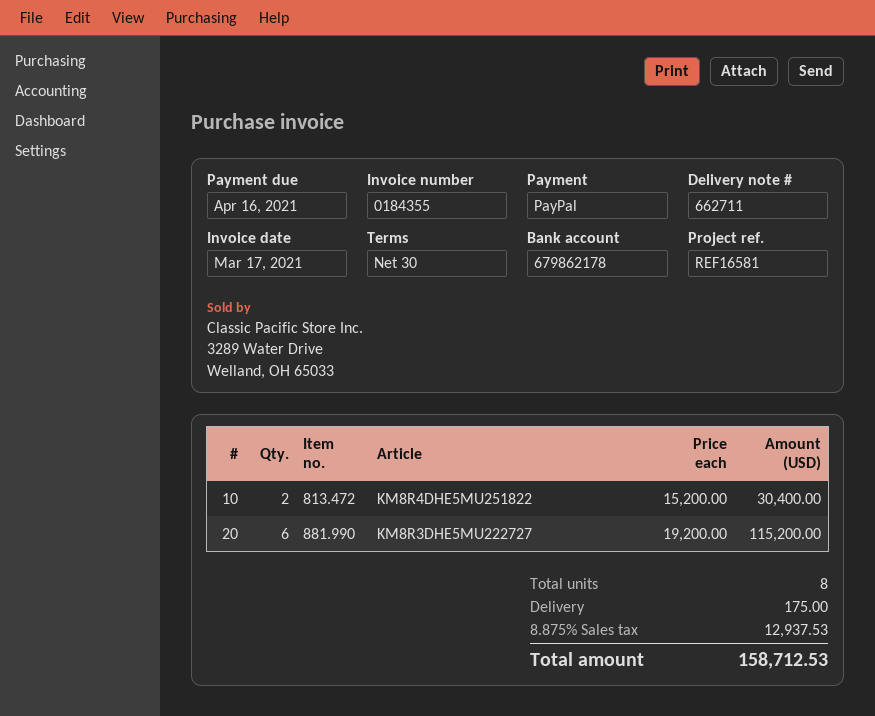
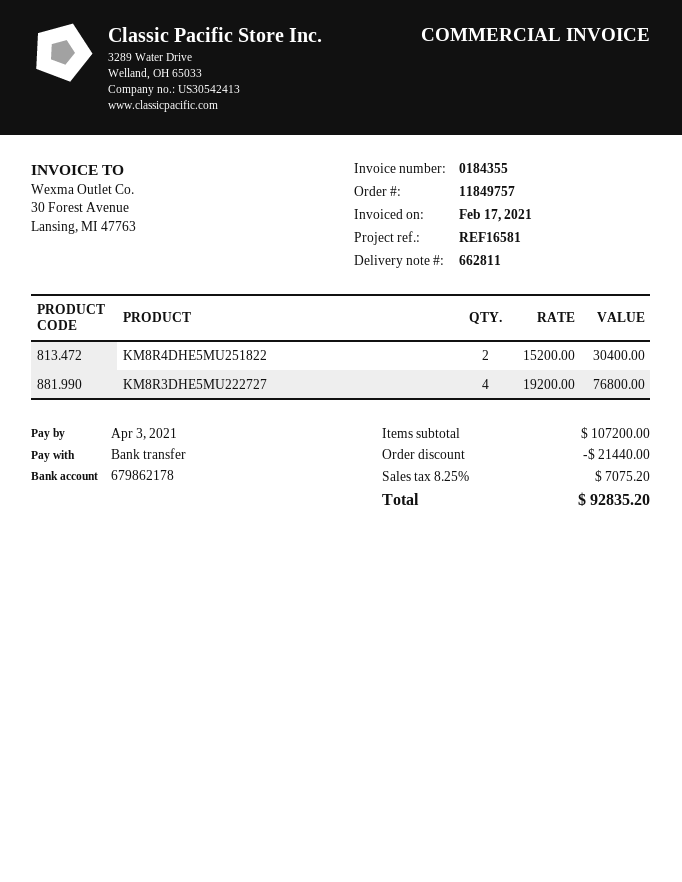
delivery note number: 662711 -> 662811
invoice date: 2021-03-17 -> 2021-02-17
due date: 2021-04-16 -> 2021-04-03
payment method: PayPal -> bank transfer
KM8R3DHE5MU222727: 6 x 19200.00 = 115200.00 -> 4 x 19200.00 = 76800.00
discount: none -> 21440.00
shipping: 175.00 -> none
tax: 8.875% = 12937.53 -> 8.25% = 7075.20
total: 158712.53 -> 92835.20

